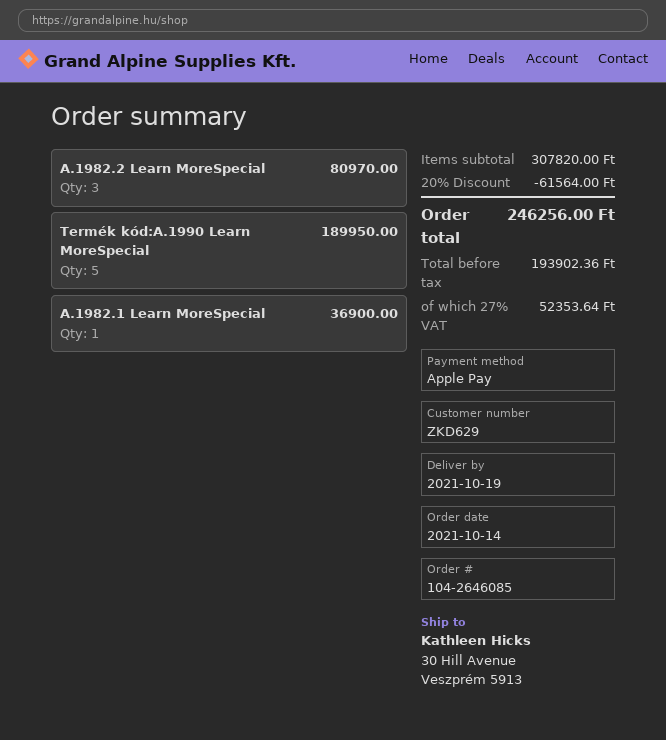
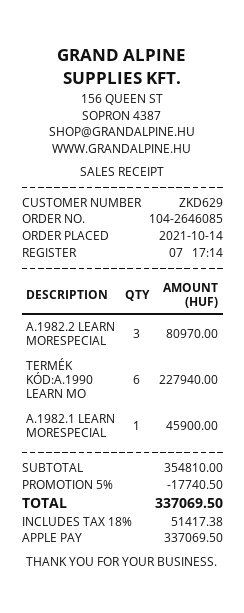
Termék kód:A.1990 Learn MoreSpecial: 5 for 189950.00 -> 6 for 227940.00
A.1982.1 Learn MoreSpecial: 1 for 36900.00 -> 1 for 45900.00
subtotal: 307820.00 -> 354810.00
discount: 20% = 61564.00 -> 5% = 17740.50
tax: 27% = 52353.64 -> 18% = 51417.38
total: 246256.00 -> 337069.50

